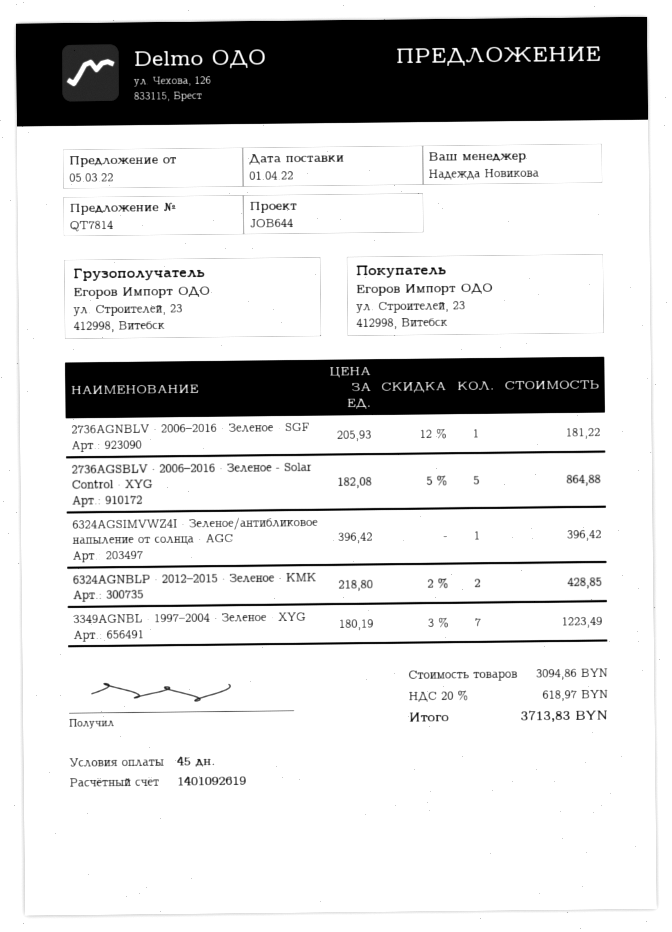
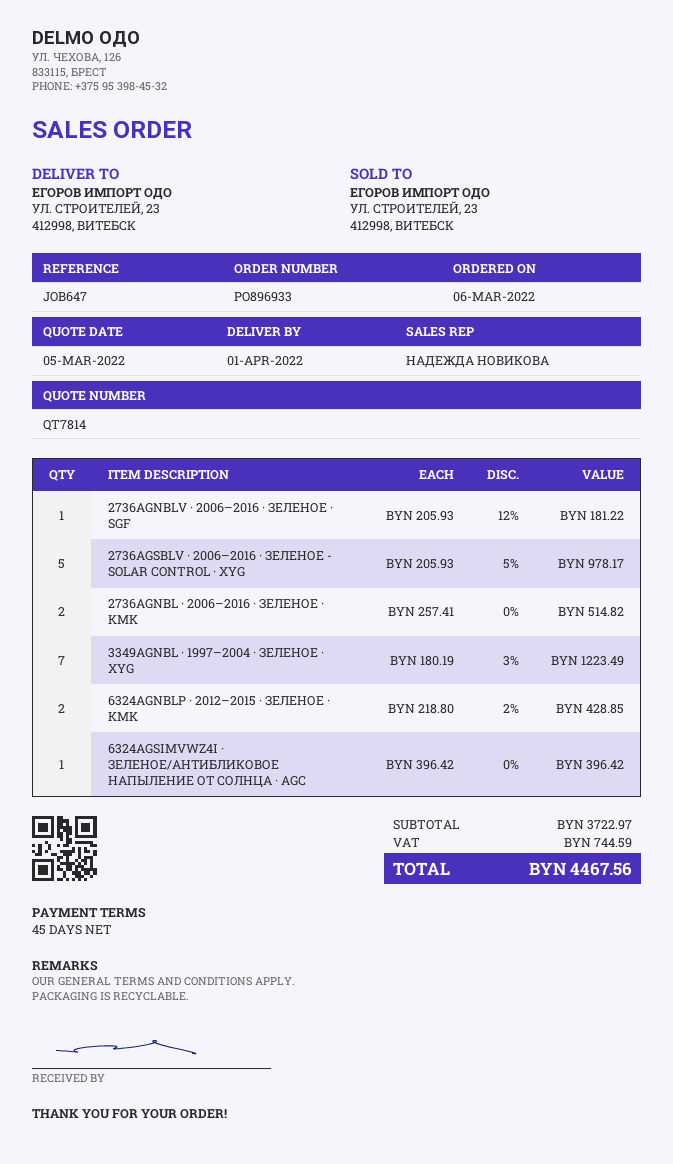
reference: JOB644 -> JOB647
2736AGSBLV · 2006–2016 · Зеленое - Solar Control · XYG: 5 x 182.08 - 5% = 864.88 -> 5 x 205.93 - 5% = 978.17
2736AGNBL · 2006–2016 · ЗЕЛЕНОЕ · KMK: none -> 2 x 257.41 = 514.82
subtotal: 3094.86 -> 3722.97
tax: 618.97 -> 744.59
total: 3713.83 -> 4467.56

